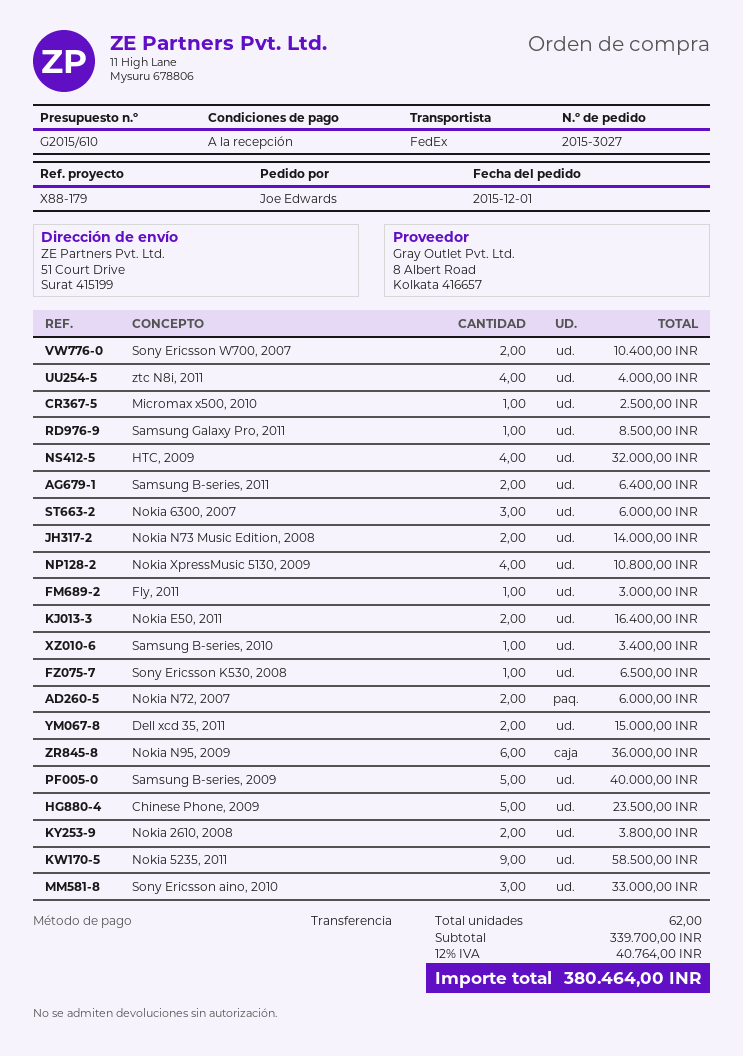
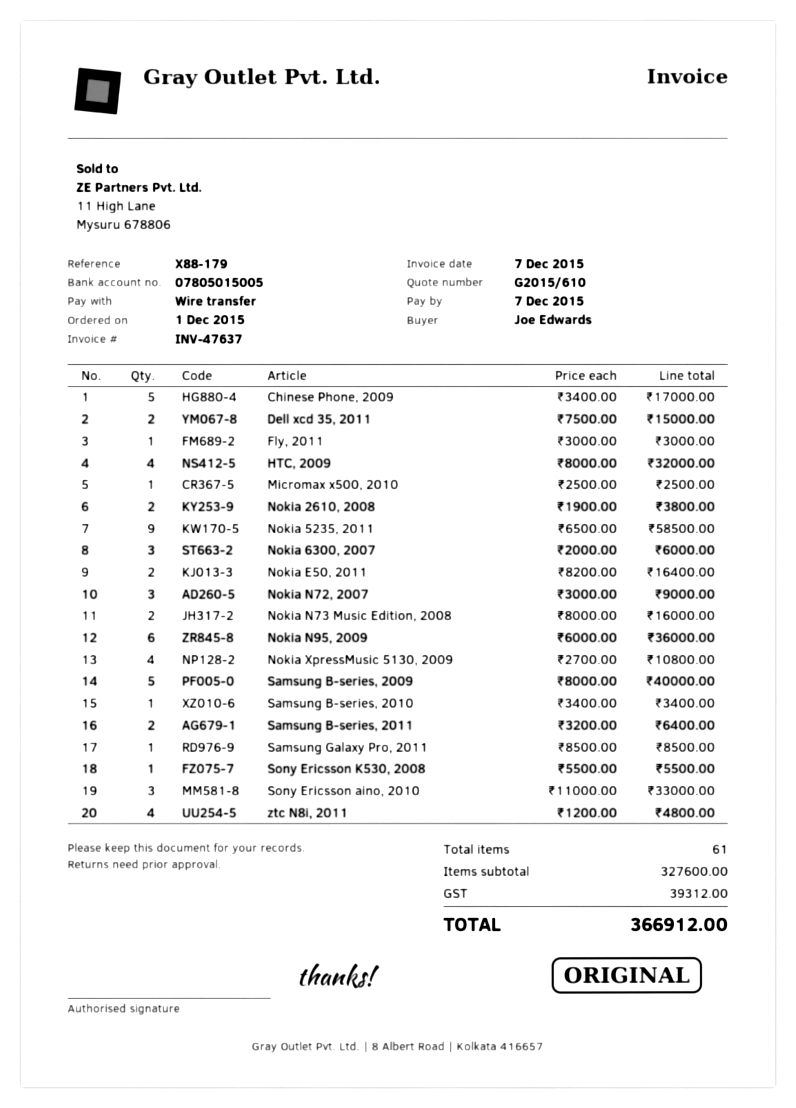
Sony Ericsson W700, 2007: 2 for 10400.00 -> none
ztc N8i, 2011: 4 for 4000.00 -> 4 for 4800.00
Nokia N73 Music Edition, 2008: 2 for 14000.00 -> 2 for 16000.00
Sony Ericsson K530, 2008: 1 for 6500.00 -> 1 for 5500.00
Nokia N72, 2007: 2 for 6000.00 -> 3 for 9000.00
Chinese Phone, 2009: 5 for 23500.00 -> 5 for 17000.00
total quantity: 62 -> 61
subtotal: 339700.00 -> 327600.00
tax: 40764.00 -> 39312.00
total: 380464.00 -> 366912.00

